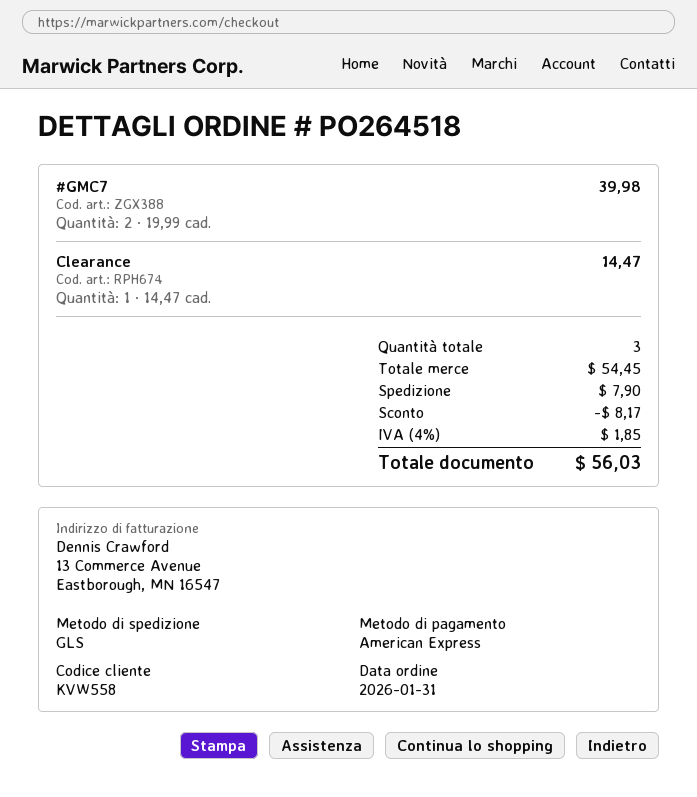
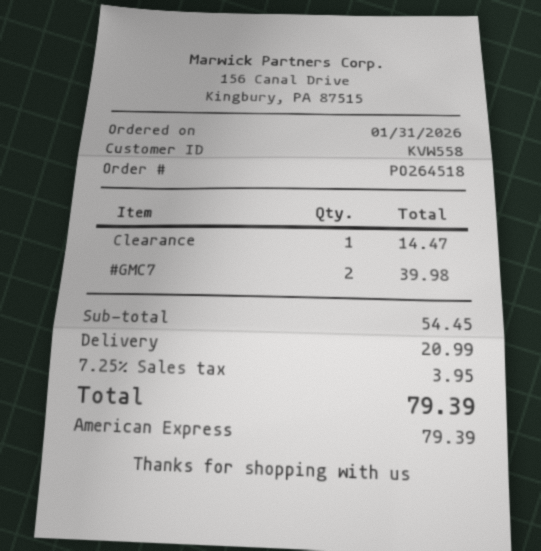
discount: 8.17 -> none
shipping: 7.90 -> 20.99
tax: 4% = 1.85 -> 7.25% = 3.95
total: 56.03 -> 79.39

